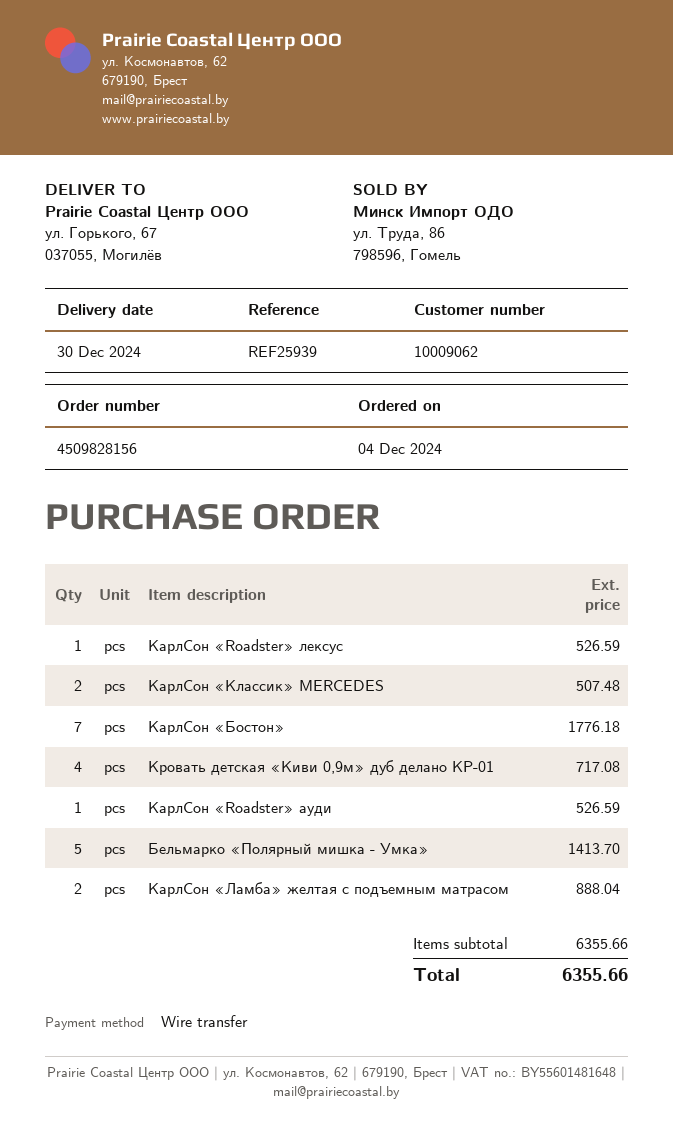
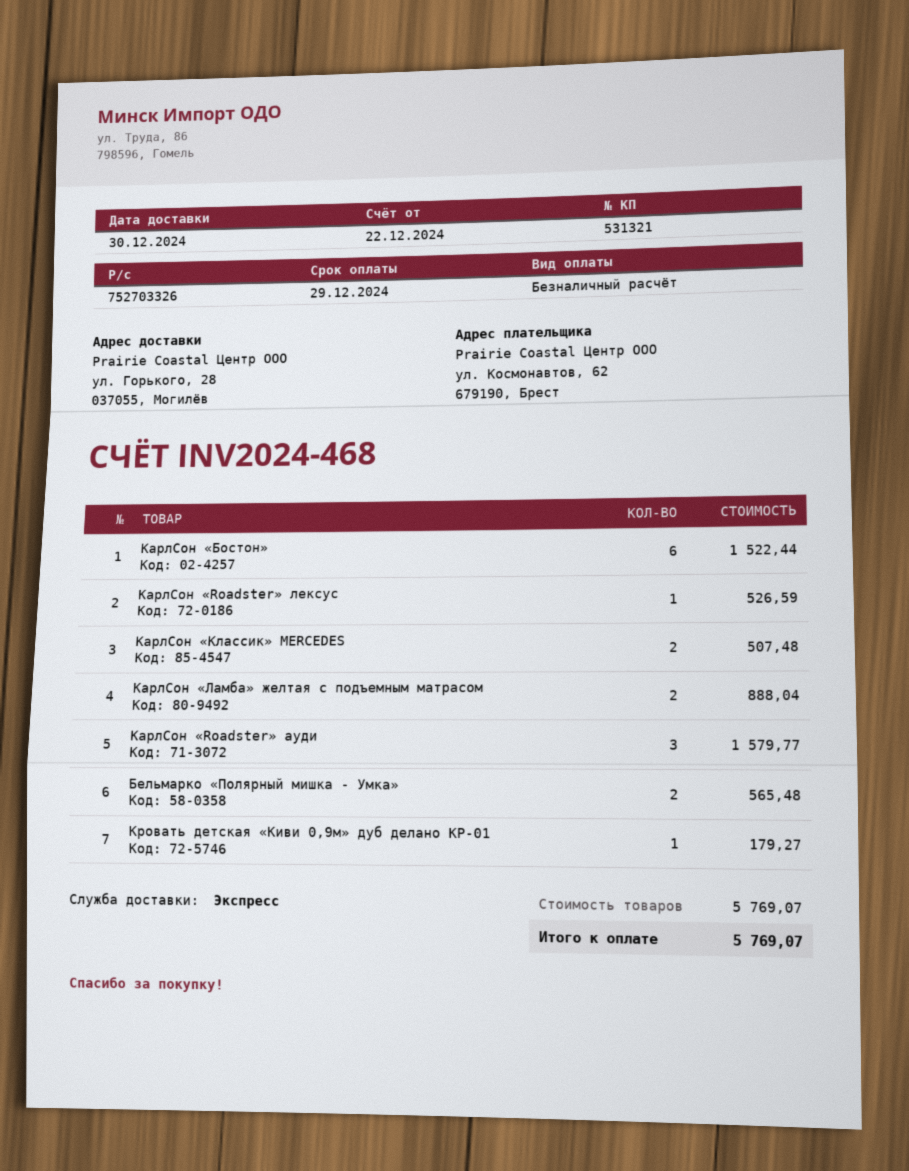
ship to: ул. Горького, 67, 037055, Могилёв -> ул. Горького, 28, 037055, Могилёв
КарлСон «Бостон»: 7 for 1776.18 -> 6 for 1522.44
Кровать детская «Киви 0,9м» дуб делано КР-01: 4 for 717.08 -> 1 for 179.27
КарлСон «Roadster» ауди: 1 for 526.59 -> 3 for 1579.77
Бельмарко «Полярный мишка - Умка»: 5 for 1413.70 -> 2 for 565.48
subtotal: 6355.66 -> 5769.07
total: 6355.66 -> 5769.07

